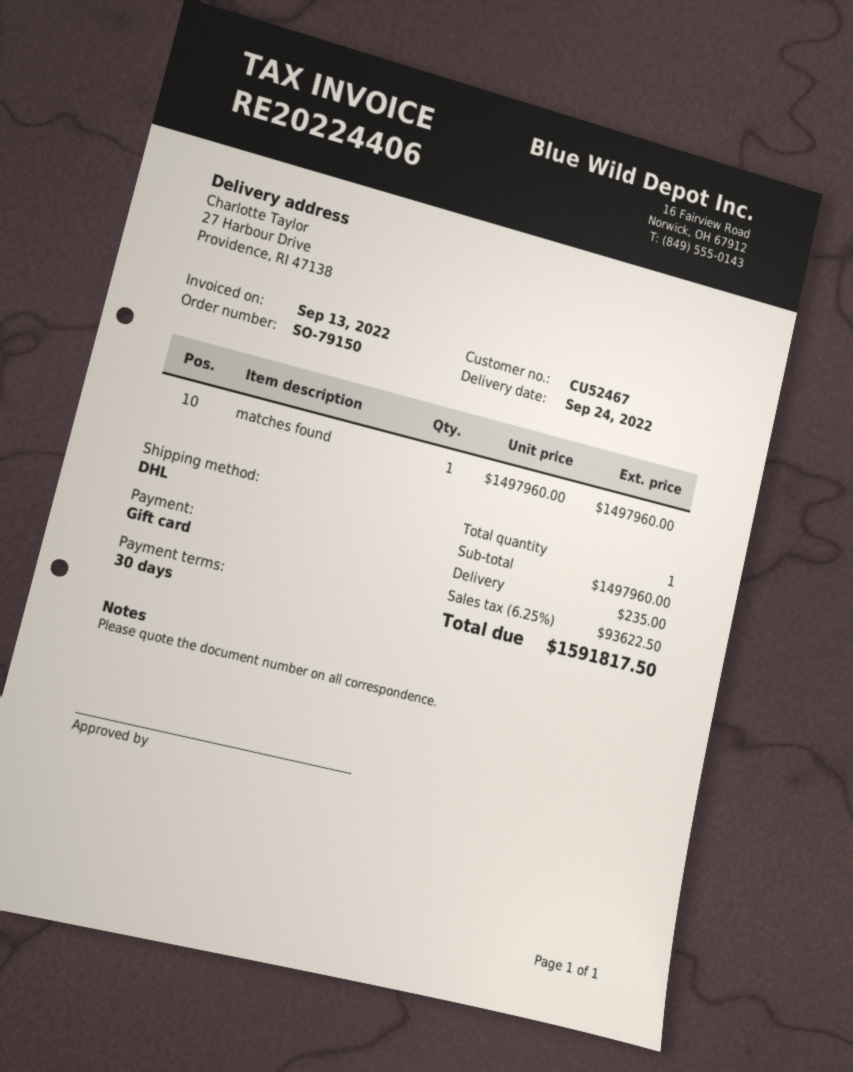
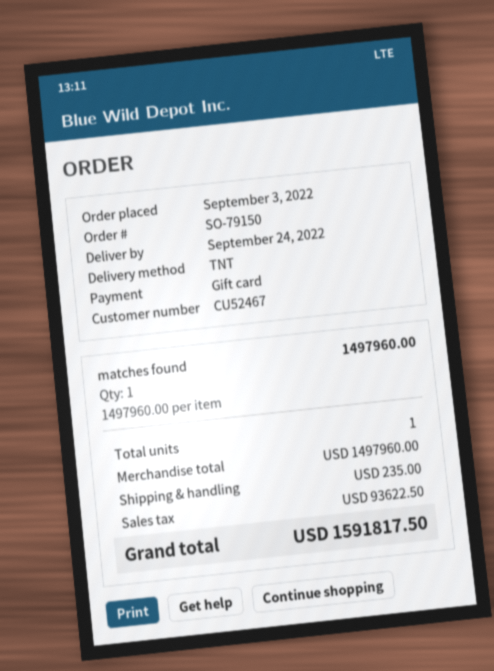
shipping method: DHL -> TNT

